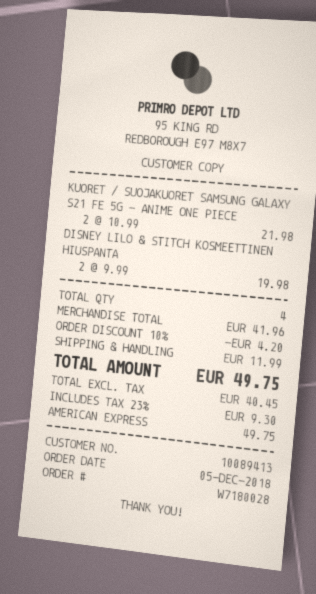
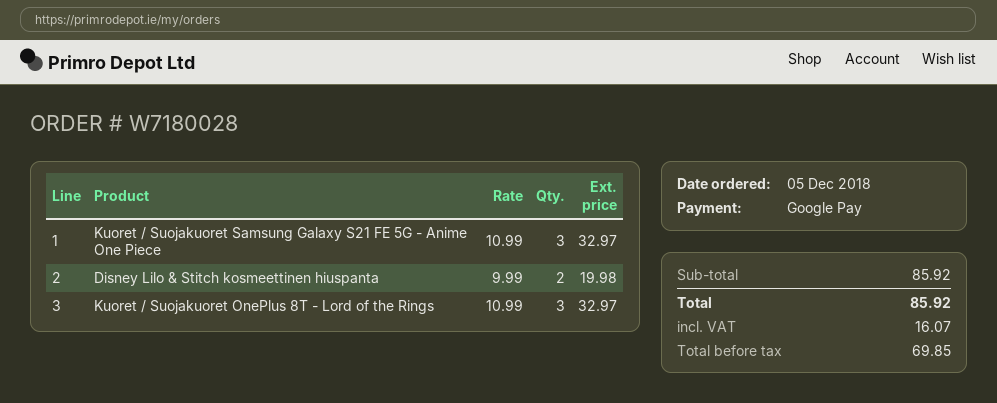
payment method: American Express -> Google Pay
KUORET / SUOJAKUORET SAMSUNG GALAXY S21 FE 5G - ANIME ONE PIECE: 2 x 10.99 = 21.98 -> 3 x 10.99 = 32.97
Kuoret / Suojakuoret OnePlus 8T - Lord of the Rings: none -> 3 x 10.99 = 32.97
subtotal: 41.96 -> 85.92
discount: 10% = 4.20 -> none
shipping: 11.99 -> none
net: 40.45 -> 69.85
tax: 9.30 -> 16.07
total: 49.75 -> 85.92

